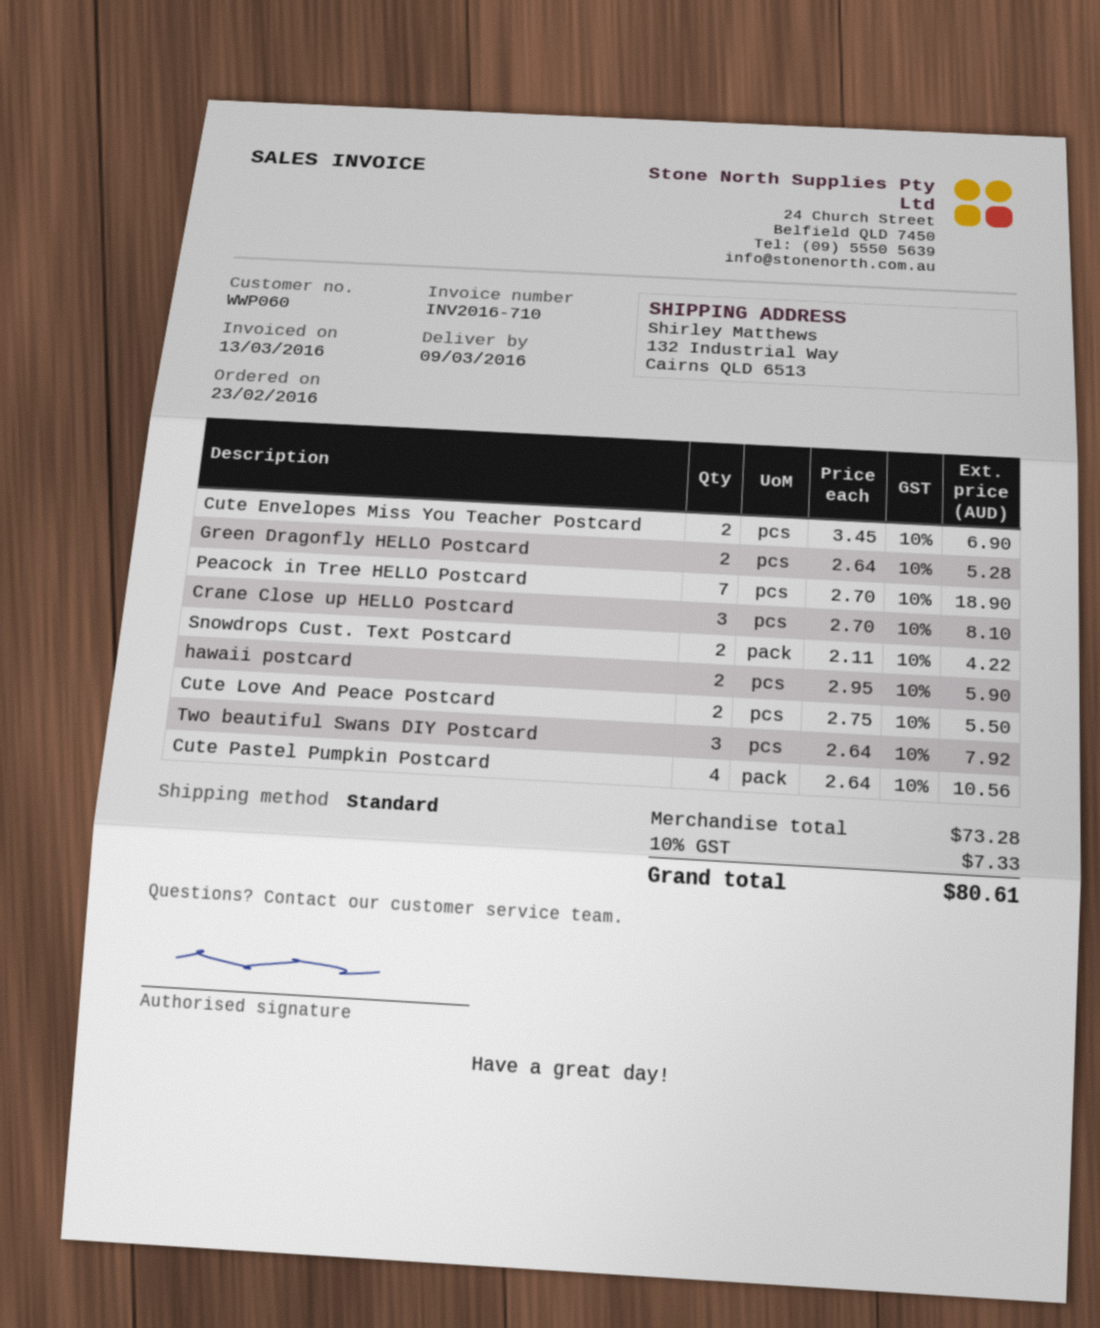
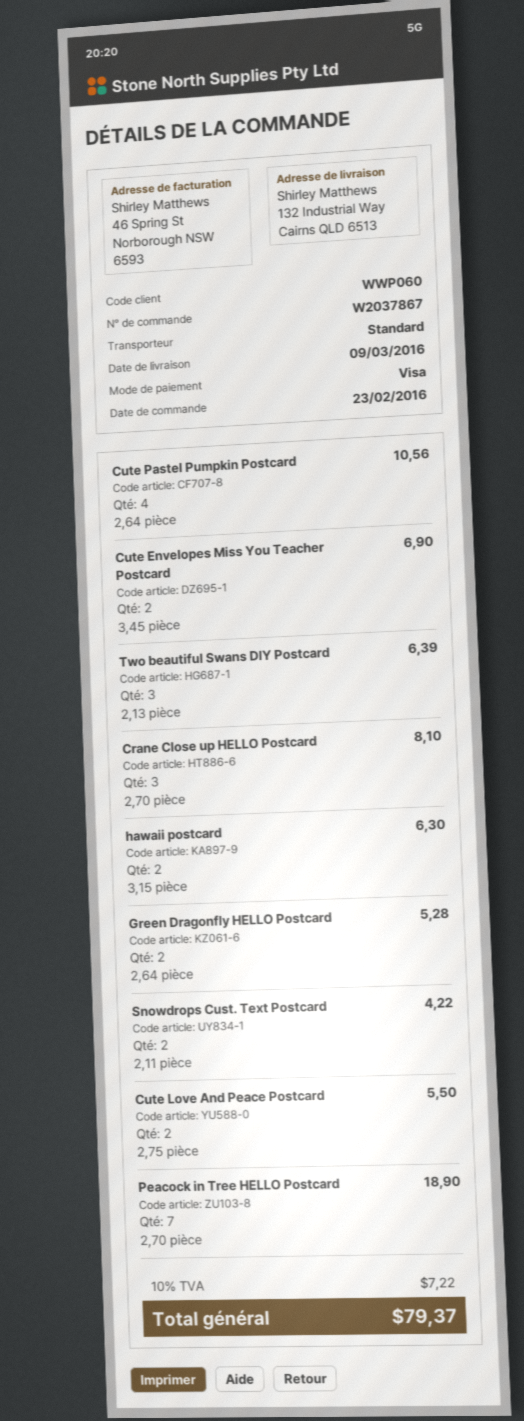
hawaii postcard: 2 x 2.95 = 5.90 -> 2 x 3.15 = 6.30
Two beautiful Swans DIY Postcard: 3 x 2.64 = 7.92 -> 3 x 2.13 = 6.39
tax: 10% = 7.33 -> 10% = 7.22
total: 80.61 -> 79.37

